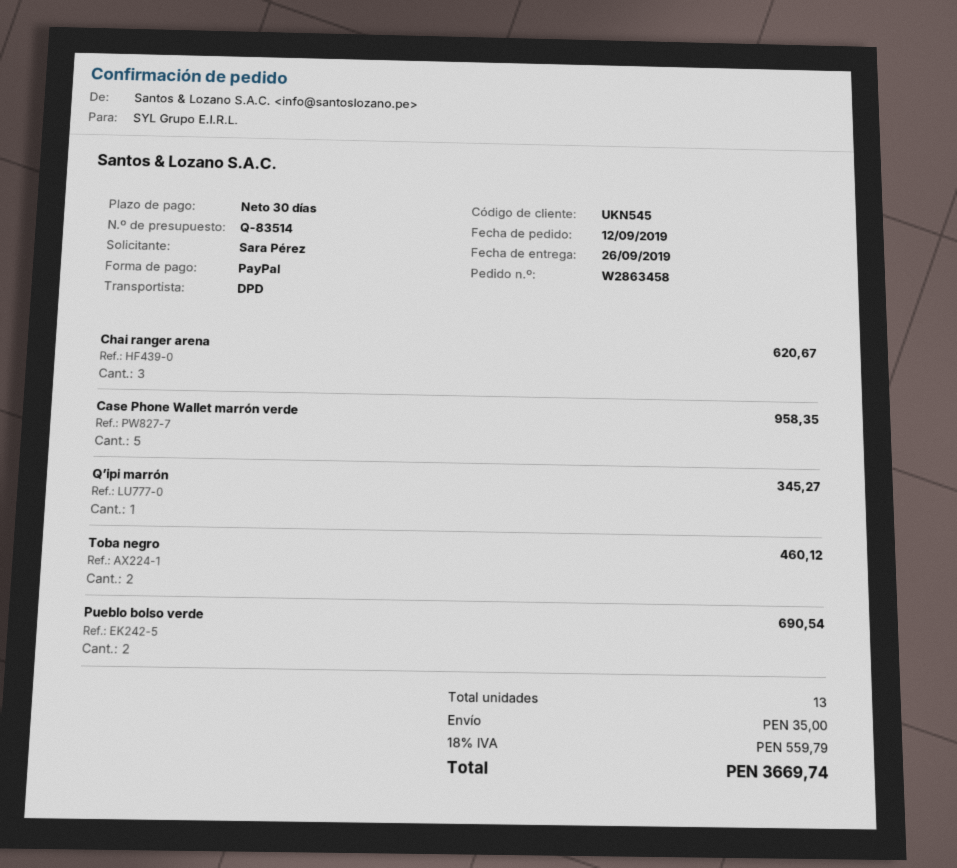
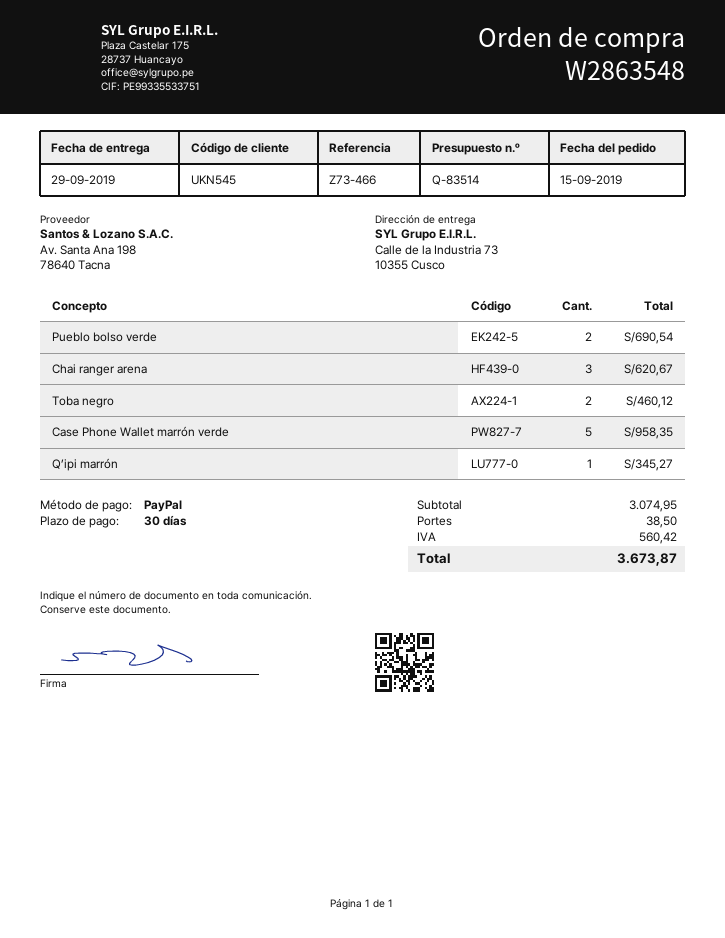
order number: W2863458 -> W2863548
order date: 2019-09-12 -> 2019-09-15
delivery date: 2019-09-26 -> 2019-09-29
shipping: 35.00 -> 38.50
tax: 559.79 -> 560.42
total: 3669.74 -> 3673.87

